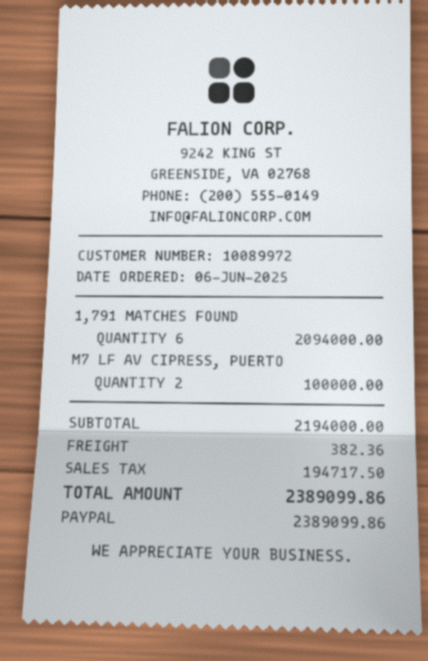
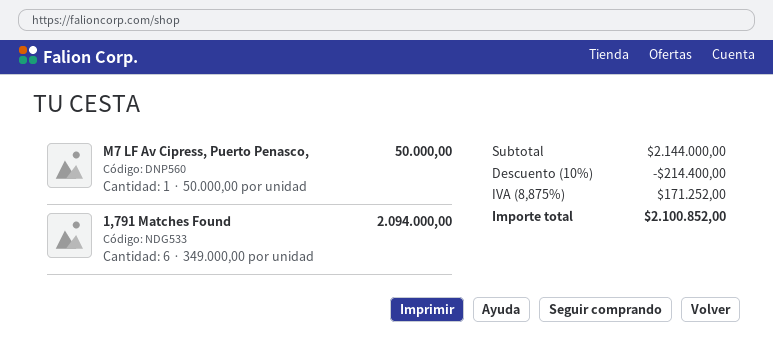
M7 LF AV CIPRESS, PUERTO: 2 for 100000.00 -> 1 for 50000.00
subtotal: 2194000.00 -> 2144000.00
discount: none -> 10% = 214400.00
shipping: 382.36 -> none
tax: 194717.50 -> 171252.00
total: 2389099.86 -> 2100852.00

